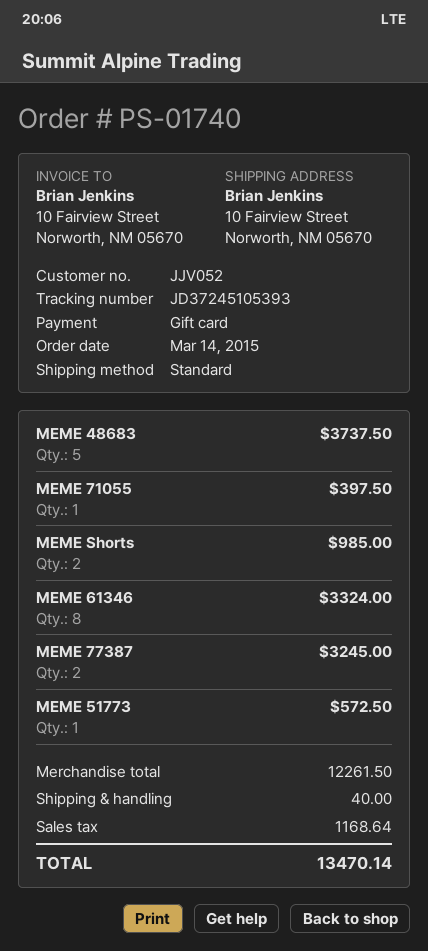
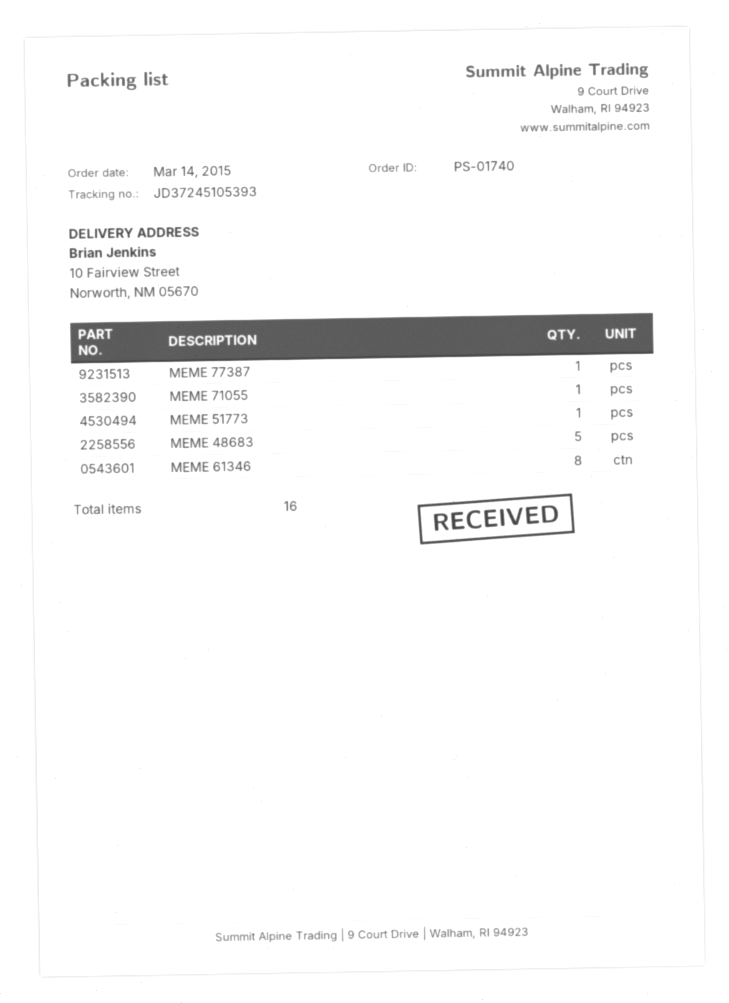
MEME Shorts: 2 -> none
MEME 77387: 2 -> 1

